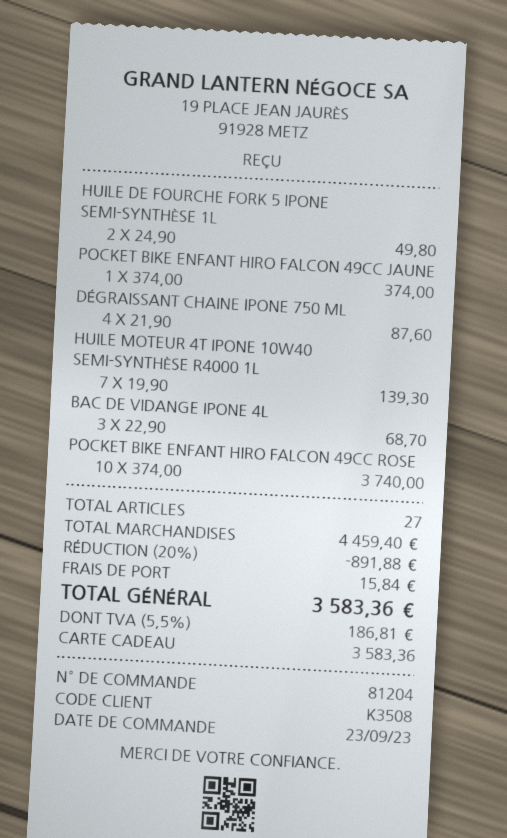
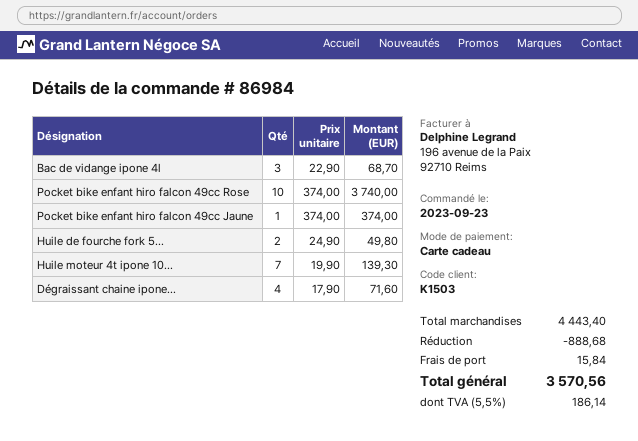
order number: 81204 -> 86984
customer number: K3508 -> K1503
DÉGRAISSANT CHAINE IPONE 750 ML: 4 x 21.90 = 87.60 -> 4 x 17.90 = 71.60
subtotal: 4459.40 -> 4443.40
discount: 891.88 -> 888.68
tax: 5.5% = 186.81 -> 5.5% = 186.14
total: 3583.36 -> 3570.56

